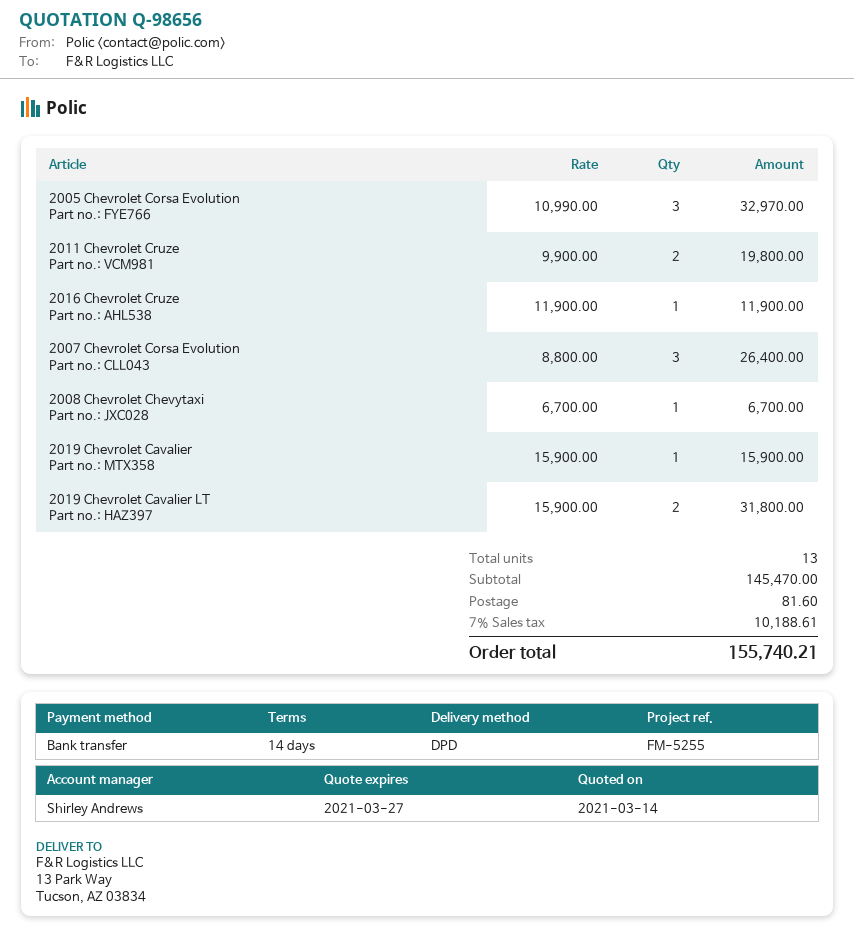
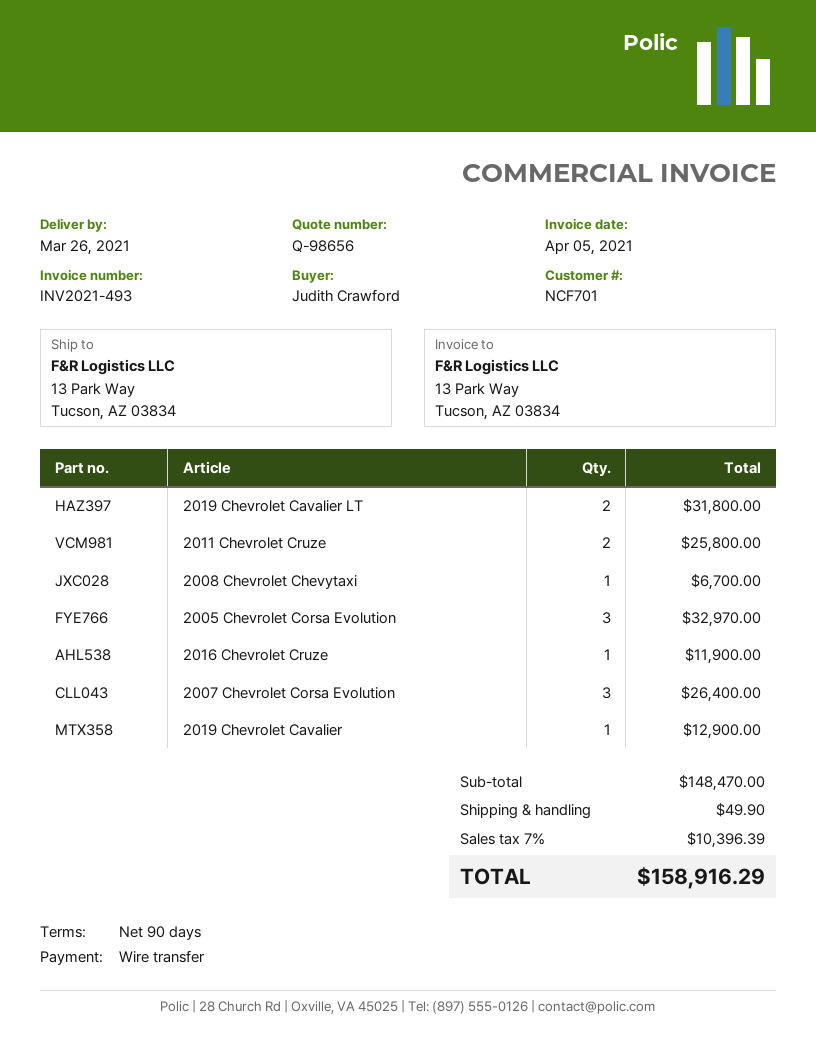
payment terms: 14 days -> 90 days
2011 Chevrolet Cruze: 2 for 19800.00 -> 2 for 25800.00
2019 Chevrolet Cavalier: 1 for 15900.00 -> 1 for 12900.00
subtotal: 145470.00 -> 148470.00
shipping: 81.60 -> 49.90
tax: 7% = 10188.61 -> 7% = 10396.39
total: 155740.21 -> 158916.29

